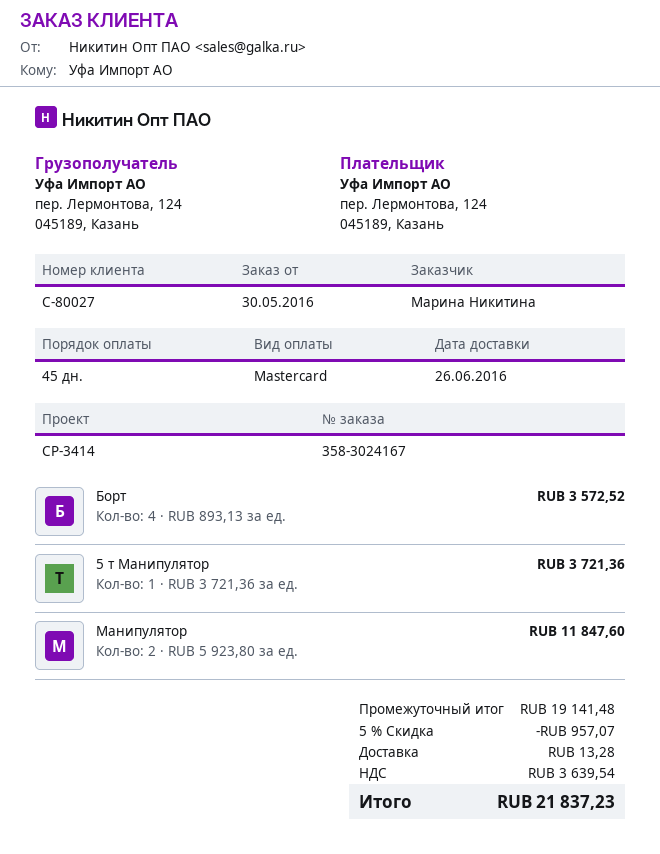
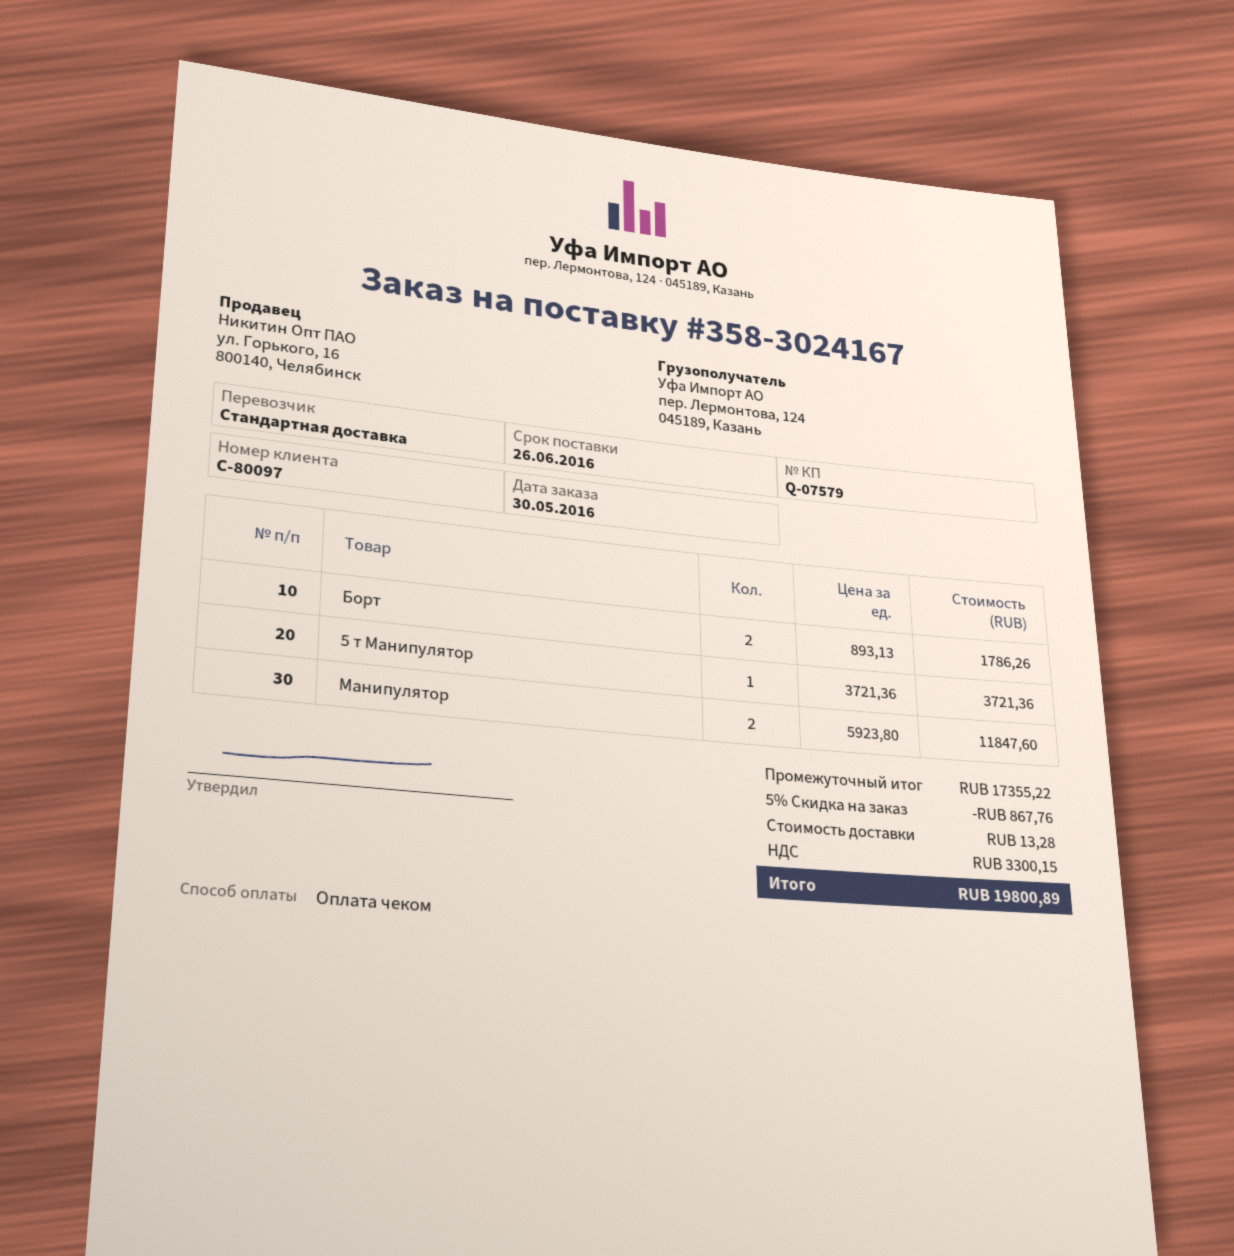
customer number: C-80027 -> C-80097
payment method: Mastercard -> cheque
Борт: 4 x 893.13 = 3572.52 -> 2 x 893.13 = 1786.26
subtotal: 19141.48 -> 17355.22
discount: 5% = 957.07 -> 5% = 867.76
tax: 3639.54 -> 3300.15
total: 21837.23 -> 19800.89

